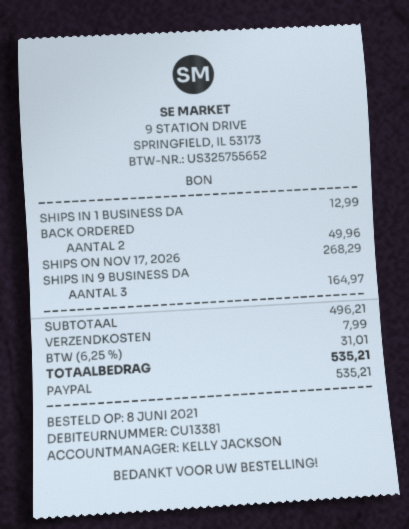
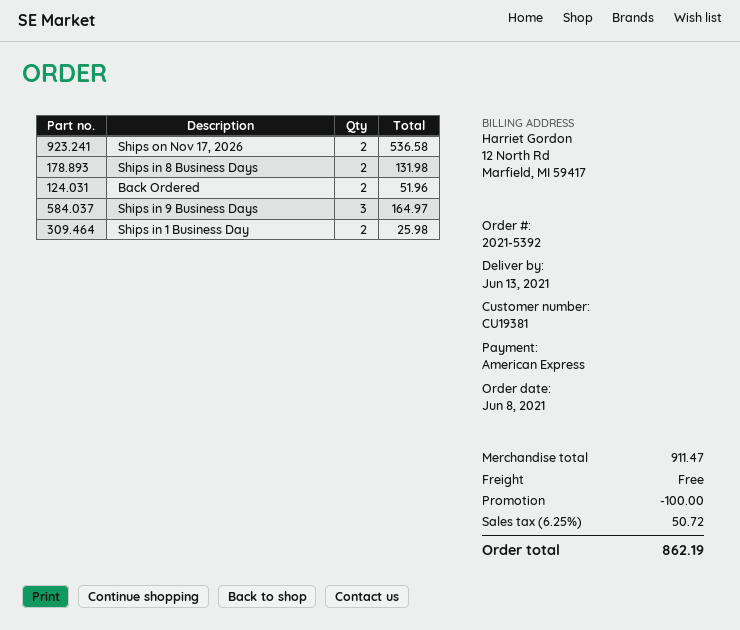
customer number: CU13381 -> CU19381
payment method: PayPal -> American Express
SHIPS IN 1 BUSINESS DA: 1 for 12.99 -> 2 for 25.98
BACK ORDERED: 2 for 49.96 -> 2 for 51.96
SHIPS ON NOV 17, 2026: 1 for 268.29 -> 2 for 536.58
Ships in 8 Business Days: none -> 2 for 131.98
subtotal: 496.21 -> 911.47
discount: none -> 100.00
shipping: 7.99 -> 0.00
tax: 6.25% = 31.01 -> 6.25% = 50.72
total: 535.21 -> 862.19

